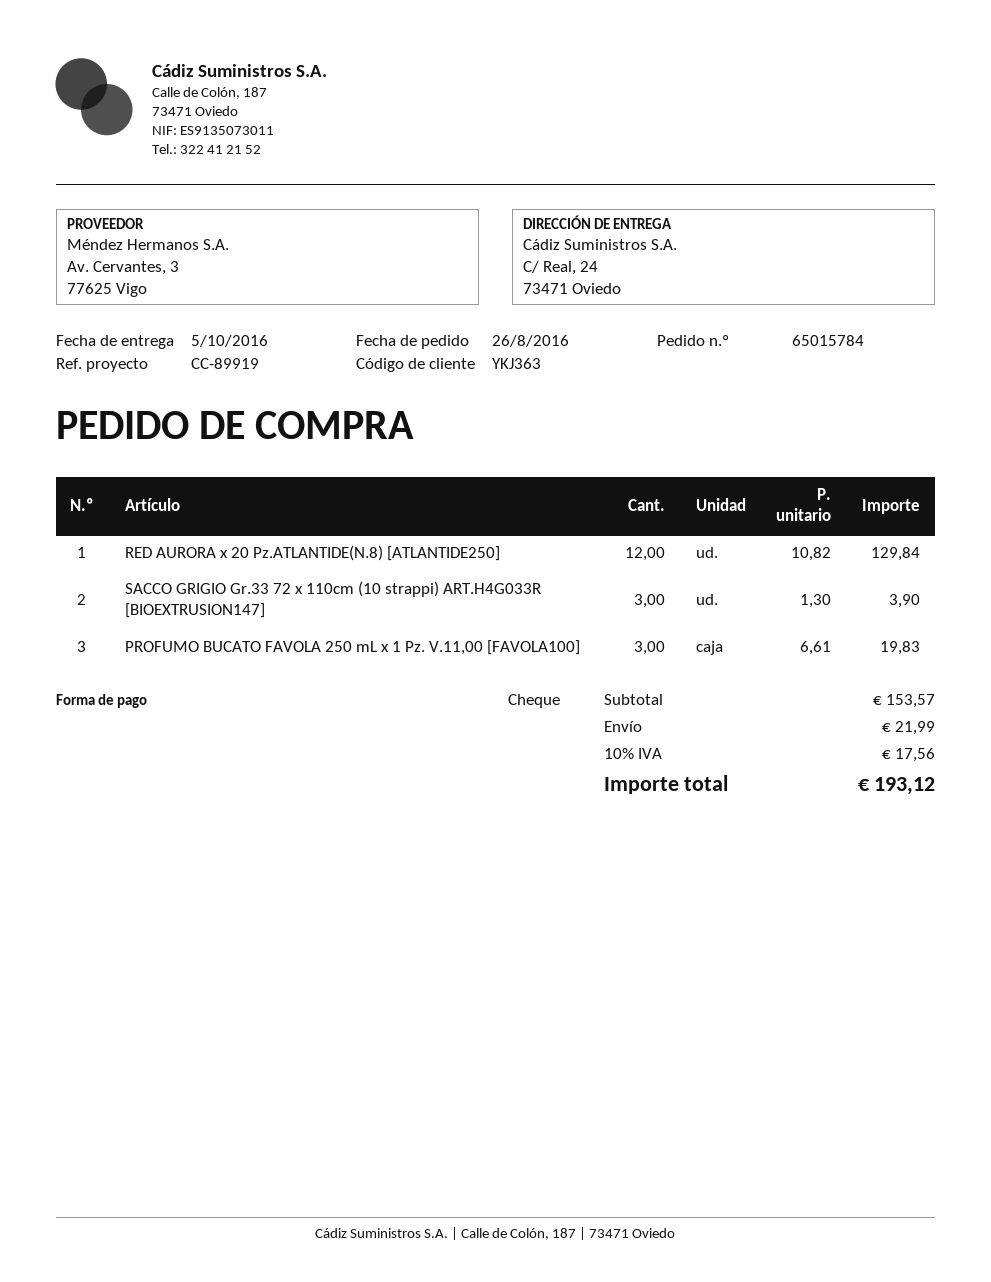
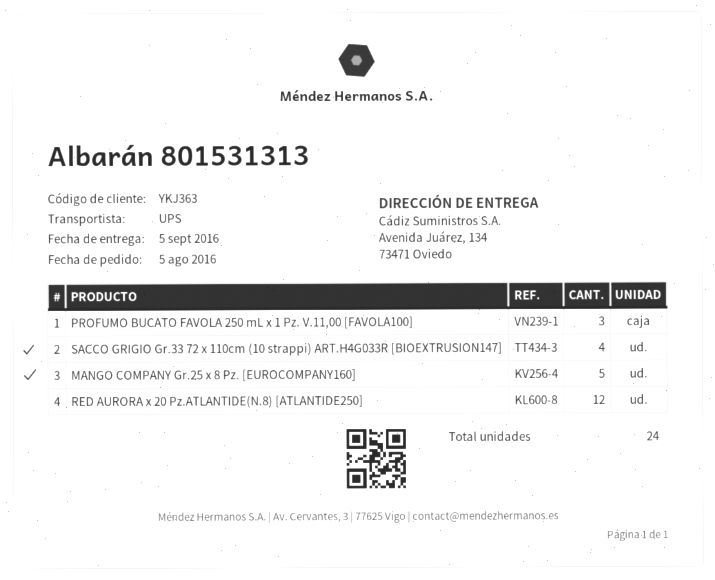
order date: 2016-08-26 -> 2016-08-05
delivery date: 2016-10-05 -> 2016-09-05
ship to: C/ Real, 24, 73471 Oviedo -> Avenida Juárez, 134, 73471 Oviedo
SACCO GRIGIO Gr.33 72 x 110cm (10 strappi) ART.H4G033R [BIOEXTRUSION147]: 3 -> 4
MANGO COMPANY Gr.25 x 8 Pz. [EUROCOMPANY160]: none -> 5

